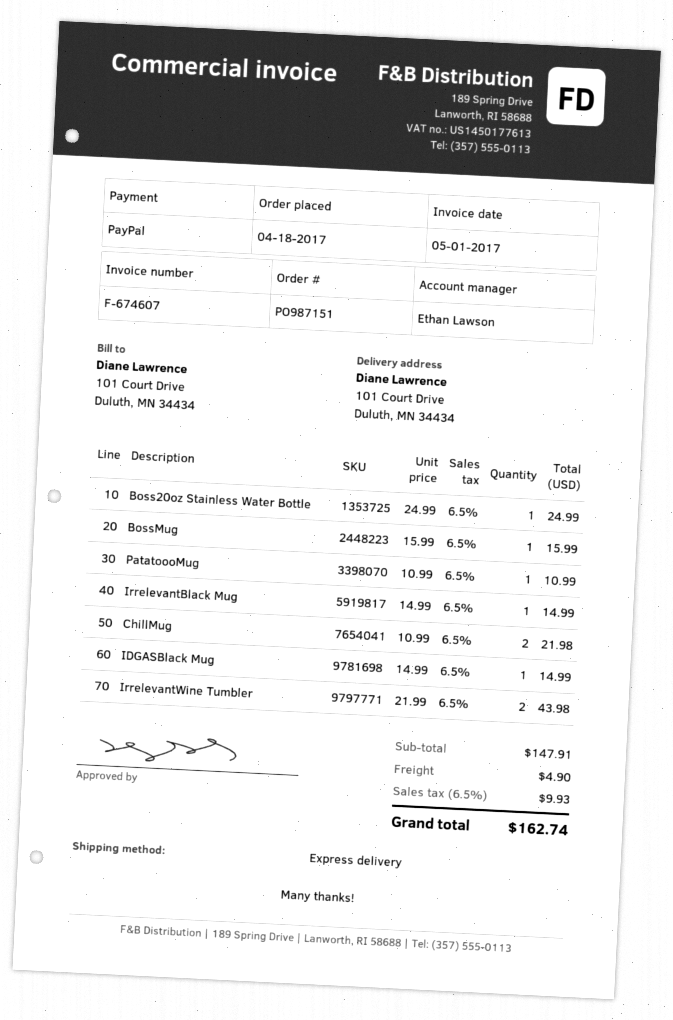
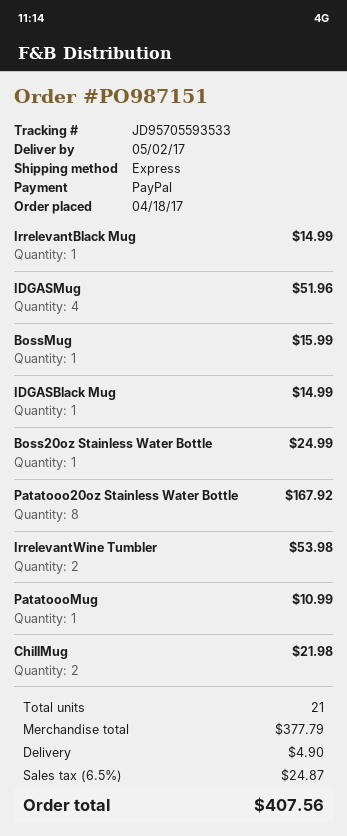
IrrelevantWine Tumbler: 2 for 43.98 -> 2 for 53.98
IDGASMug: none -> 4 for 51.96
Patatooo20oz Stainless Water Bottle: none -> 8 for 167.92
subtotal: 147.91 -> 377.79
tax: 6.5% = 9.93 -> 6.5% = 24.87
total: 162.74 -> 407.56

